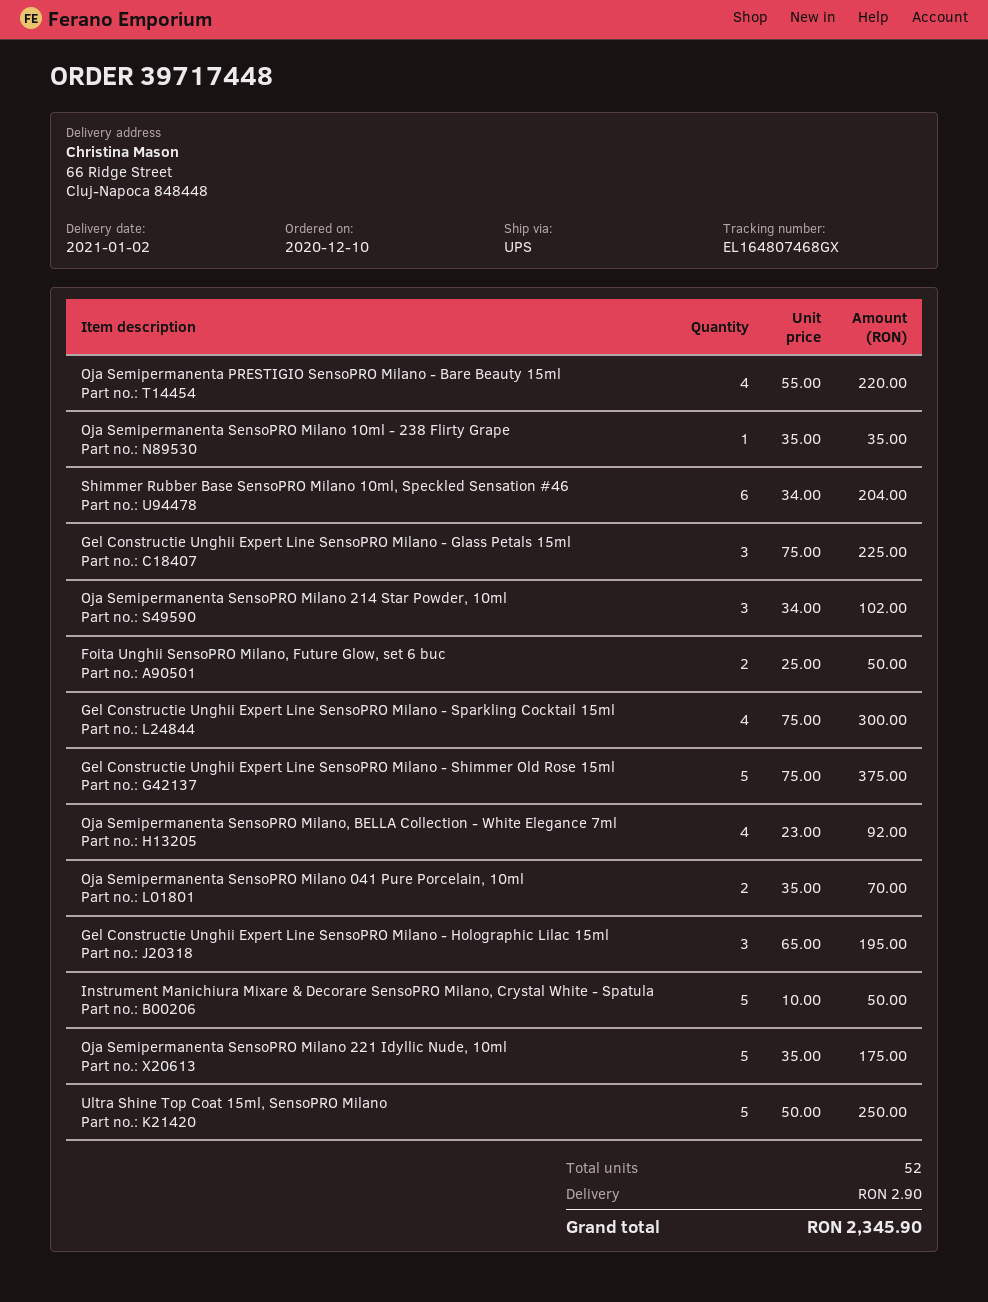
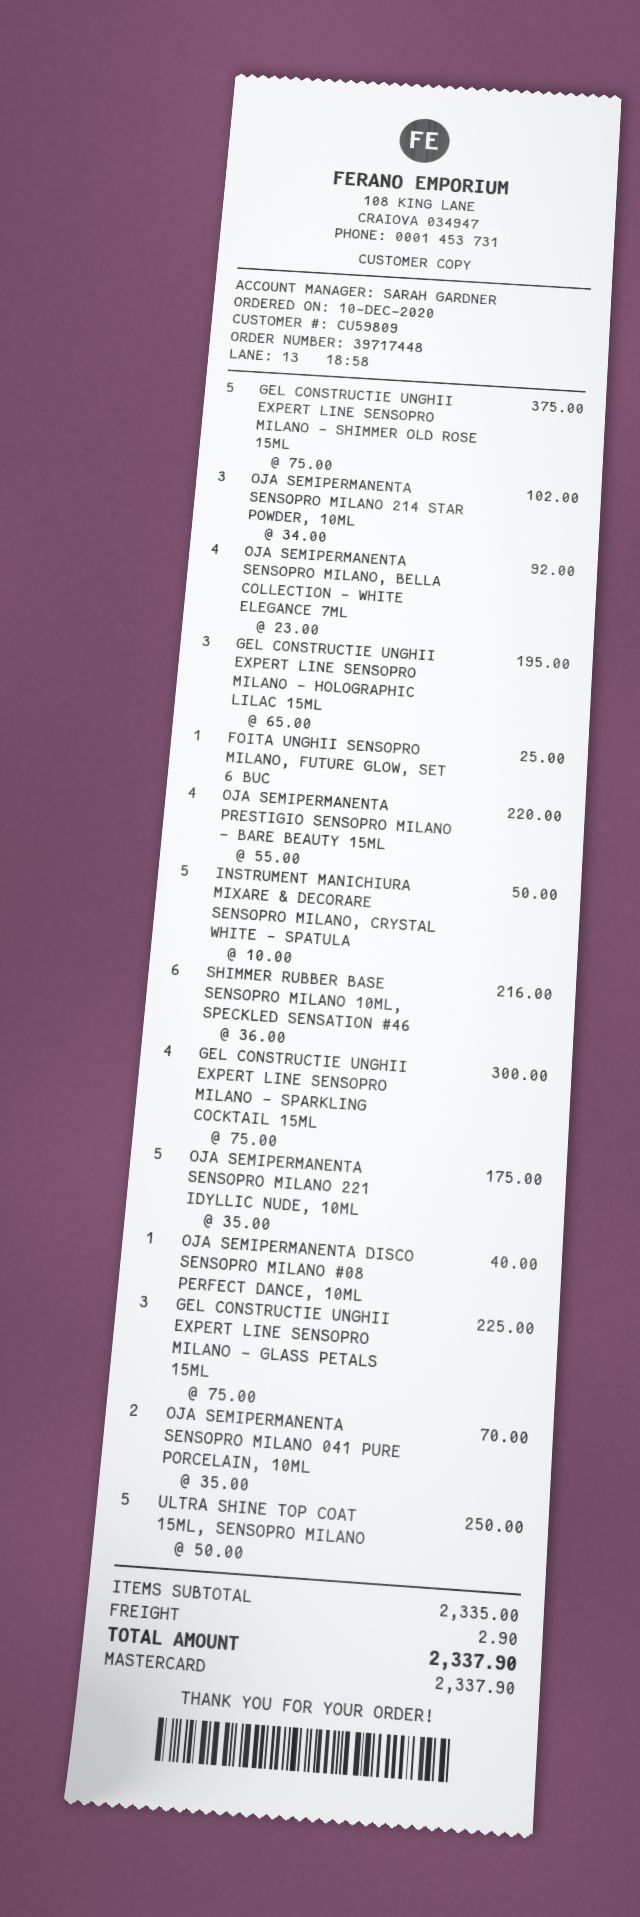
Oja Semipermanenta SensoPRO Milano 10ml - 238 Flirty Grape: 1 x 35.00 = 35.00 -> none
Shimmer Rubber Base SensoPRO Milano 10ml, Speckled Sensation #46: 6 x 34.00 = 204.00 -> 6 x 36.00 = 216.00
Foita Unghii SensoPRO Milano, Future Glow, set 6 buc: 2 x 25.00 = 50.00 -> 1 x 25.00 = 25.00
OJA SEMIPERMANENTA DISCO SENSOPRO MILANO #08 PERFECT DANCE, 10ML: none -> 1 x 40.00 = 40.00
total: 2345.90 -> 2337.90

